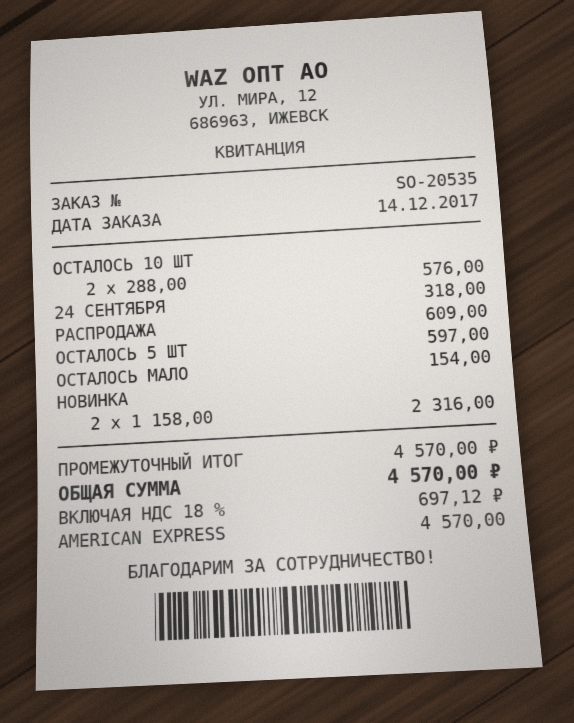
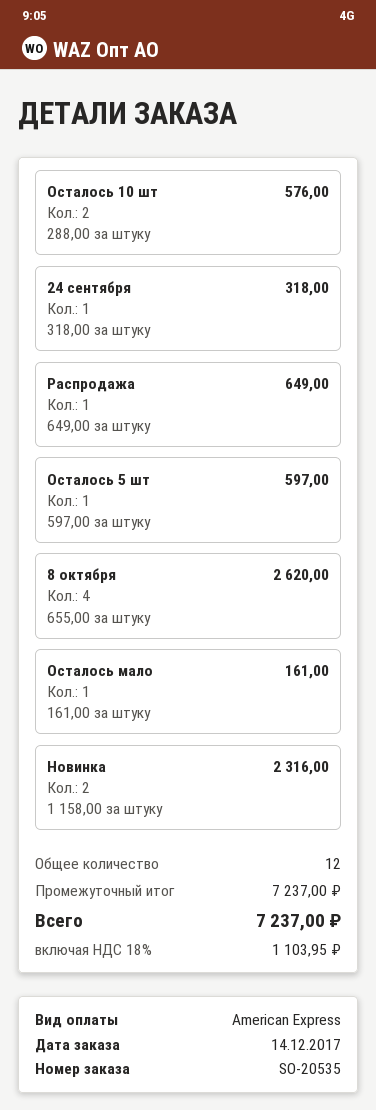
РАСПРОДАЖА: 1 x 609.00 = 609.00 -> 1 x 649.00 = 649.00
ОСТАЛОСЬ МАЛО: 1 x 154.00 = 154.00 -> 1 x 161.00 = 161.00
8 октября: none -> 4 x 655.00 = 2620.00
subtotal: 4570.00 -> 7237.00
tax: 18% = 697.12 -> 18% = 1103.95
total: 4570.00 -> 7237.00

